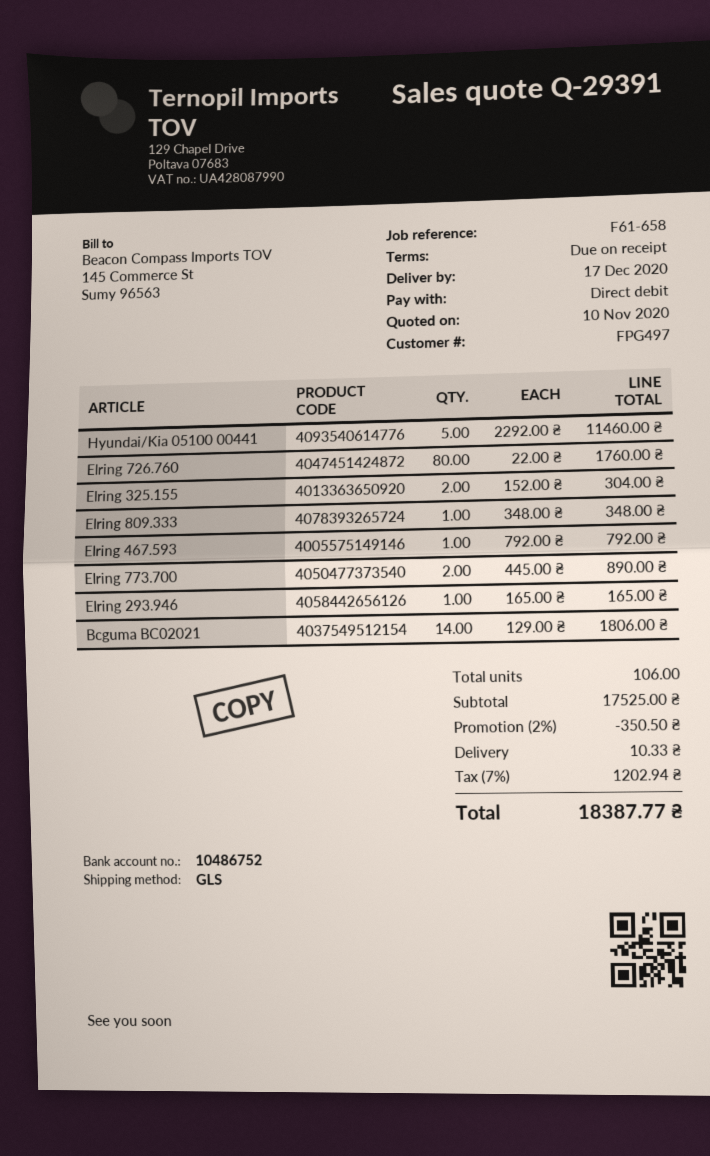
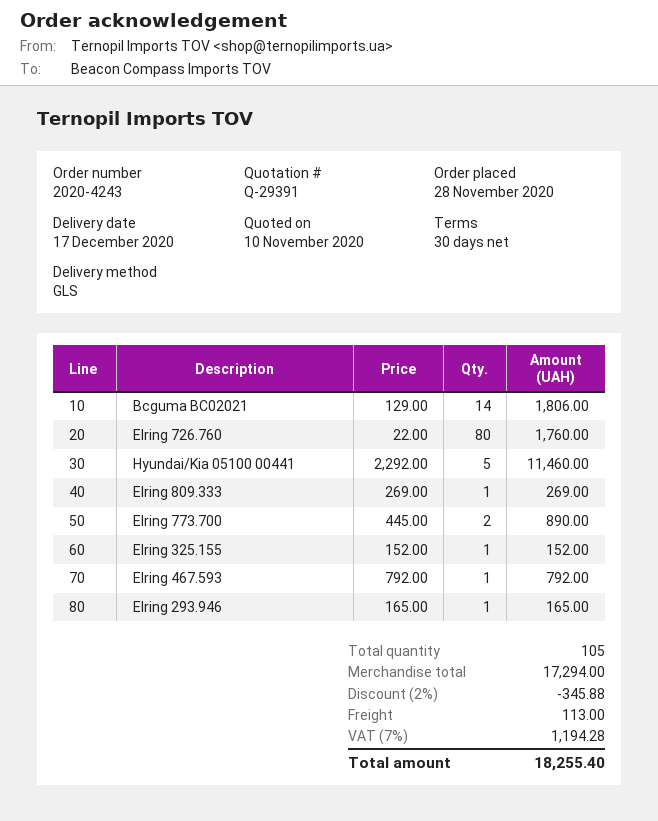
payment terms: on receipt -> 30 days
Elring 325.155: 2 x 152.00 = 304.00 -> 1 x 152.00 = 152.00
Elring 809.333: 1 x 348.00 = 348.00 -> 1 x 269.00 = 269.00
total quantity: 106 -> 105
subtotal: 17525.00 -> 17294.00
discount: 2% = 350.50 -> 2% = 345.88
shipping: 10.33 -> 113.00
tax: 7% = 1202.94 -> 7% = 1194.28
total: 18387.77 -> 18255.40

